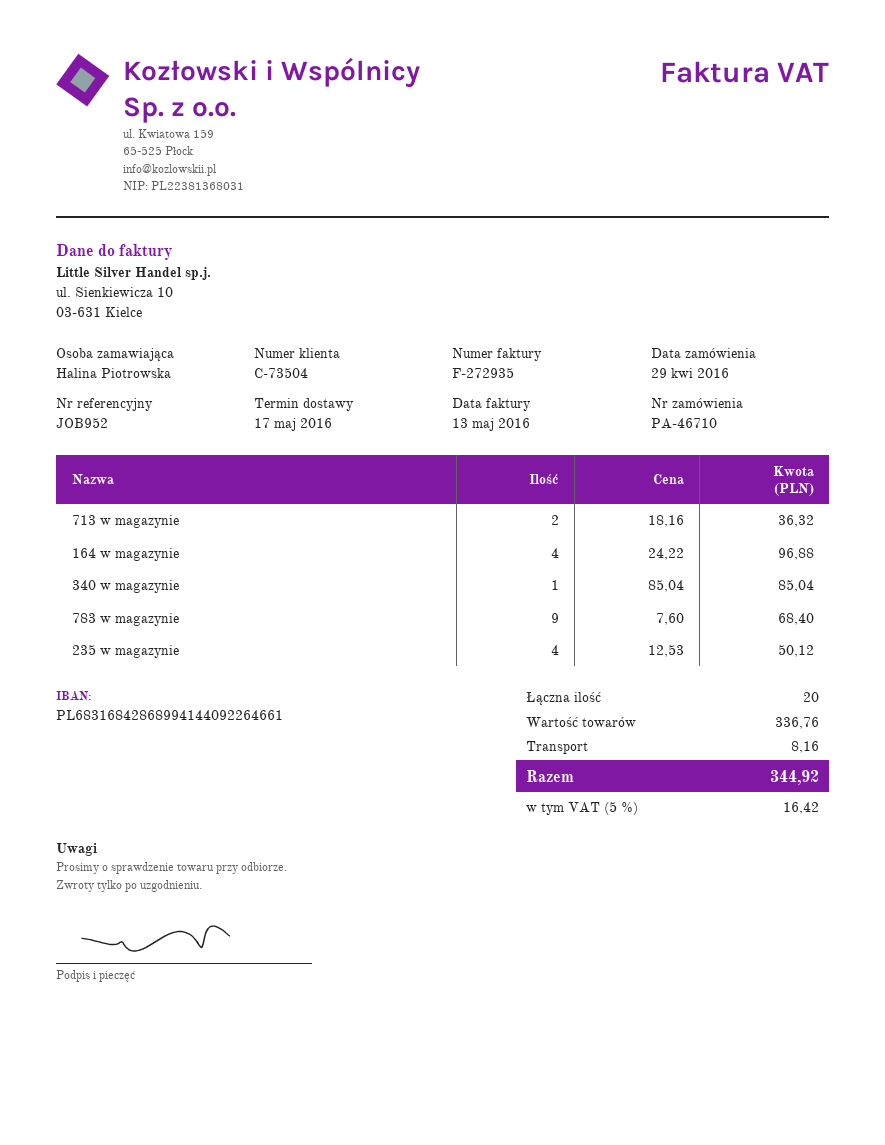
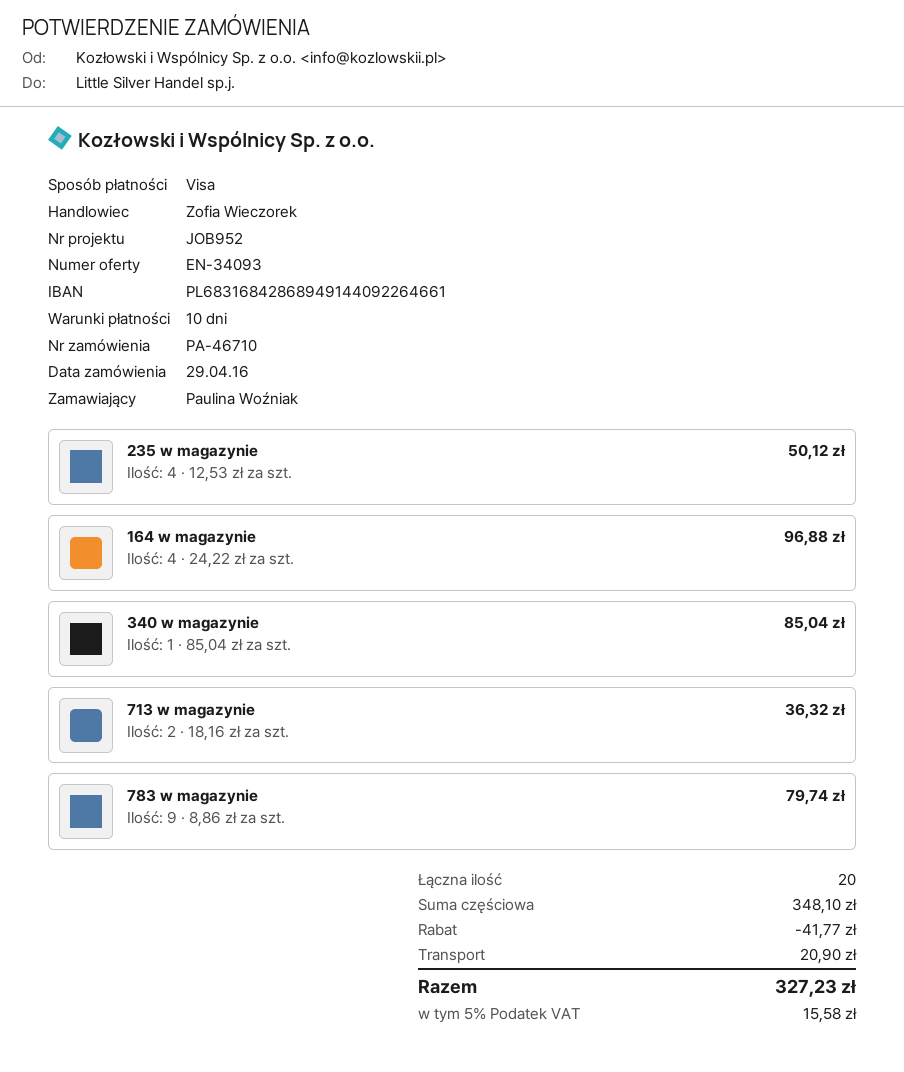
ordered by: Halina Piotrowska -> Paulina Woźniak
bank account: PL68316842868994144092264661 -> PL68316842868949144092264661
783 w magazynie: 9 x 7.60 = 68.40 -> 9 x 8.86 = 79.74
subtotal: 336.76 -> 348.10
discount: none -> 41.77
shipping: 8.16 -> 20.90
tax: 5% = 16.42 -> 5% = 15.58
total: 344.92 -> 327.23

